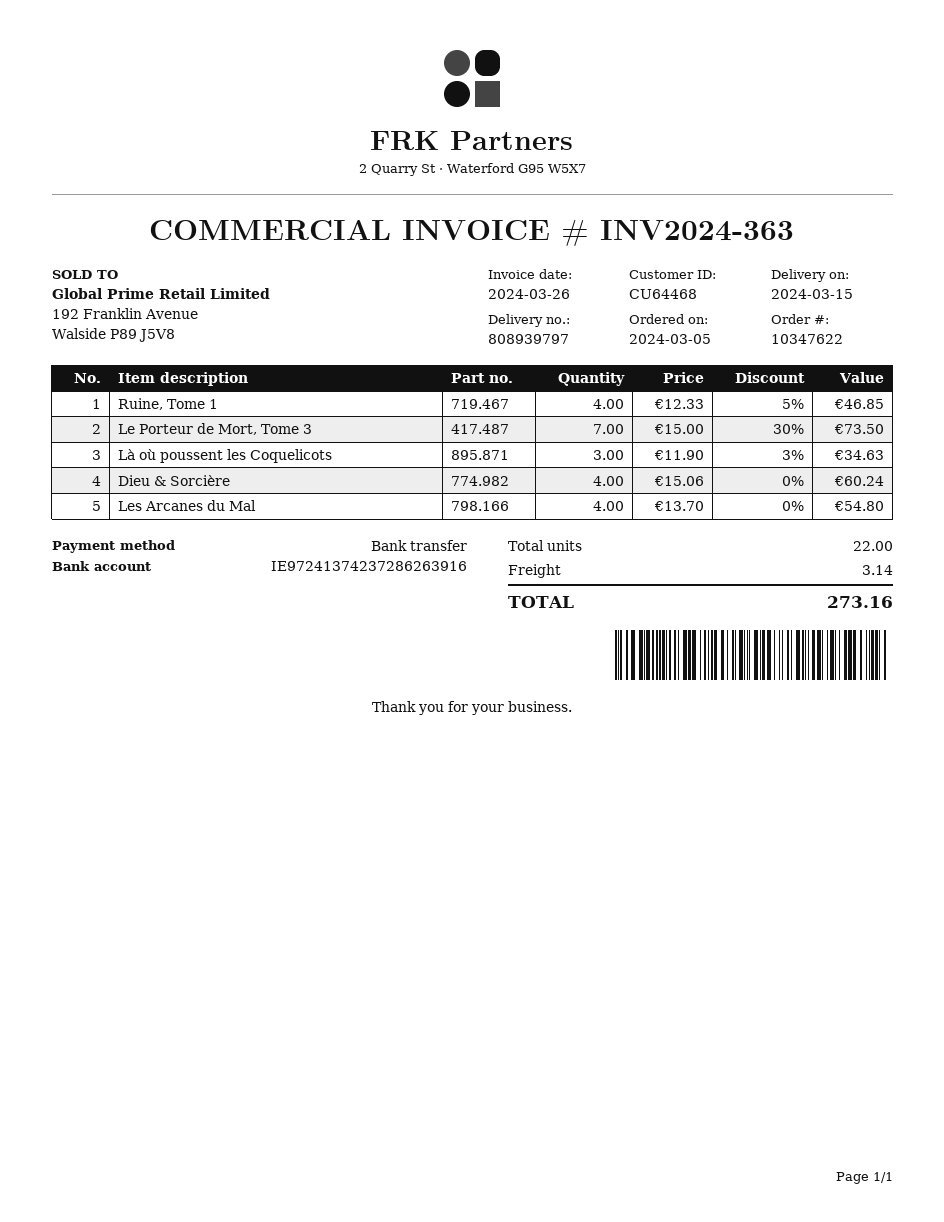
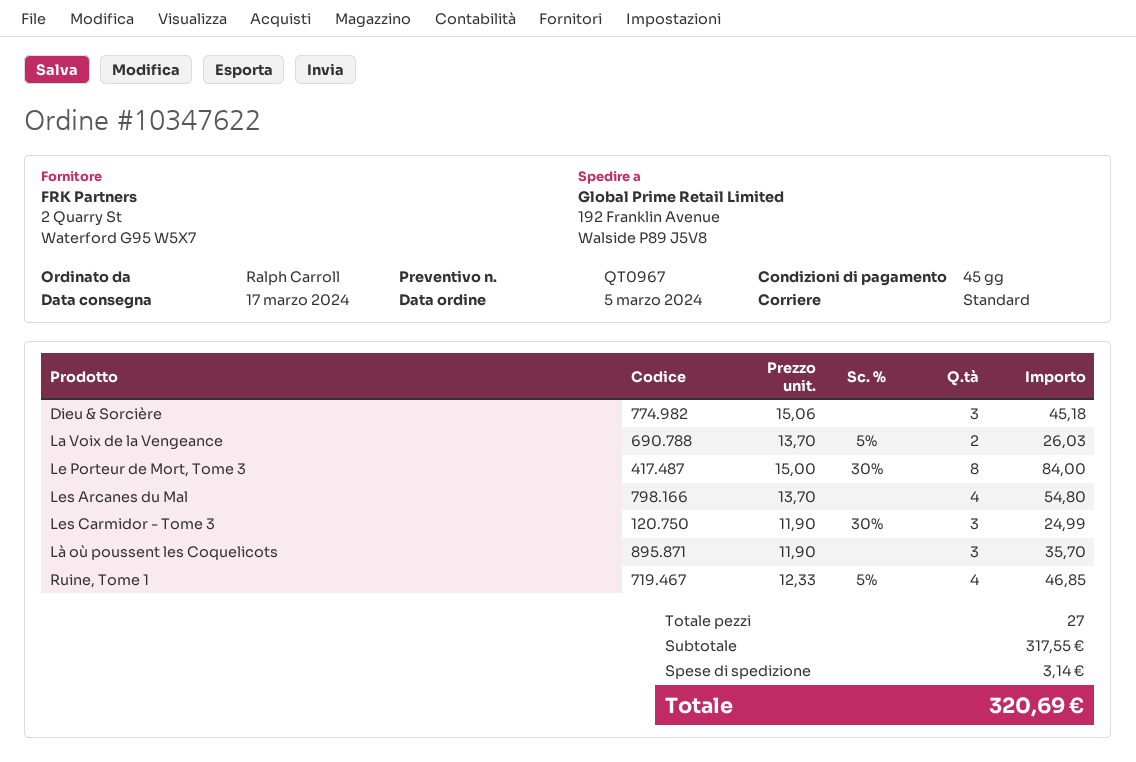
delivery date: 2024-03-15 -> 2024-03-17
Le Porteur de Mort, Tome 3: 7 x 15.00 - 30% = 73.50 -> 8 x 15.00 - 30% = 84.00
Là où poussent les Coquelicots: 3 x 11.90 - 3% = 34.63 -> 3 x 11.90 = 35.70
Dieu & Sorcière: 4 x 15.06 = 60.24 -> 3 x 15.06 = 45.18
La Voix de la Vengeance: none -> 2 x 13.70 - 5% = 26.03
Les Carmidor - Tome 3: none -> 3 x 11.90 - 30% = 24.99
total quantity: 22 -> 27
total: 273.16 -> 320.69

